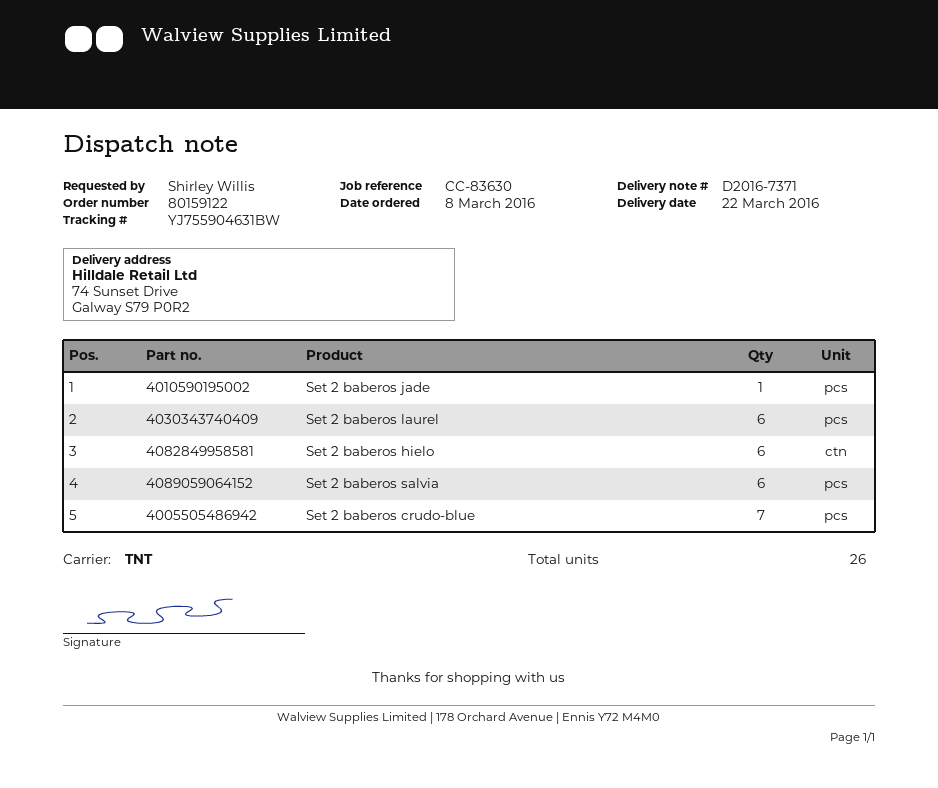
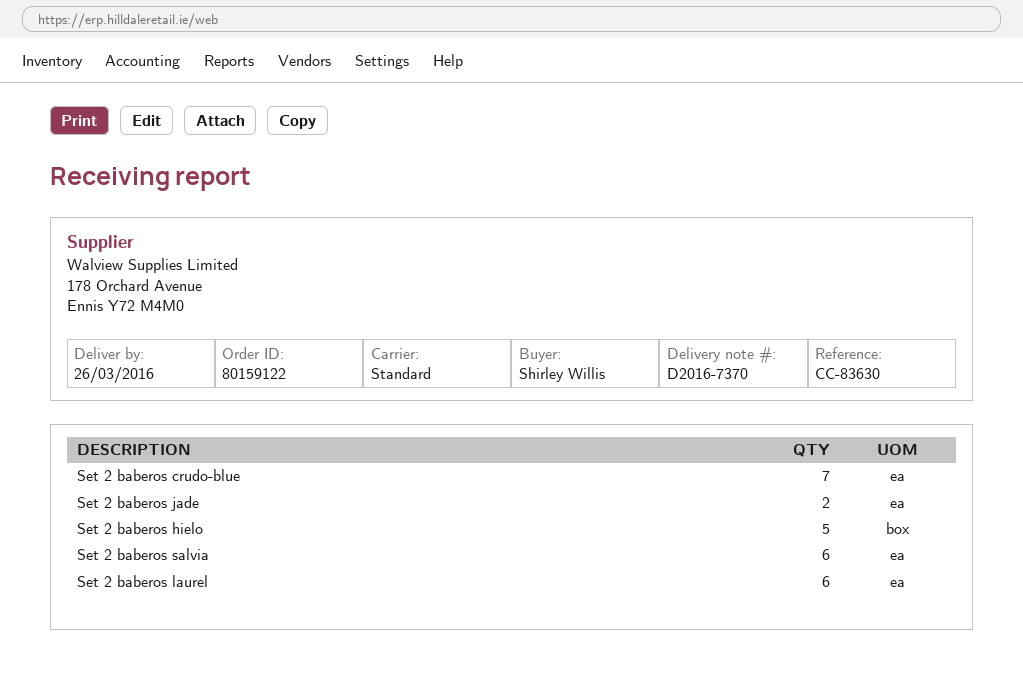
delivery note number: D2016-7371 -> D2016-7370
delivery date: 2016-03-22 -> 2016-03-26
shipping method: TNT -> standard
Set 2 baberos jade: 1 -> 2
Set 2 baberos hielo: 6 -> 5

